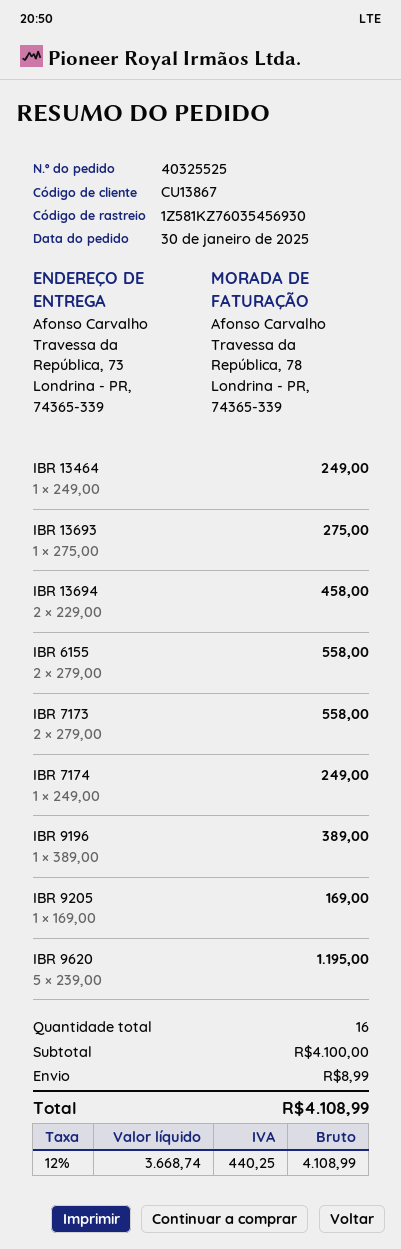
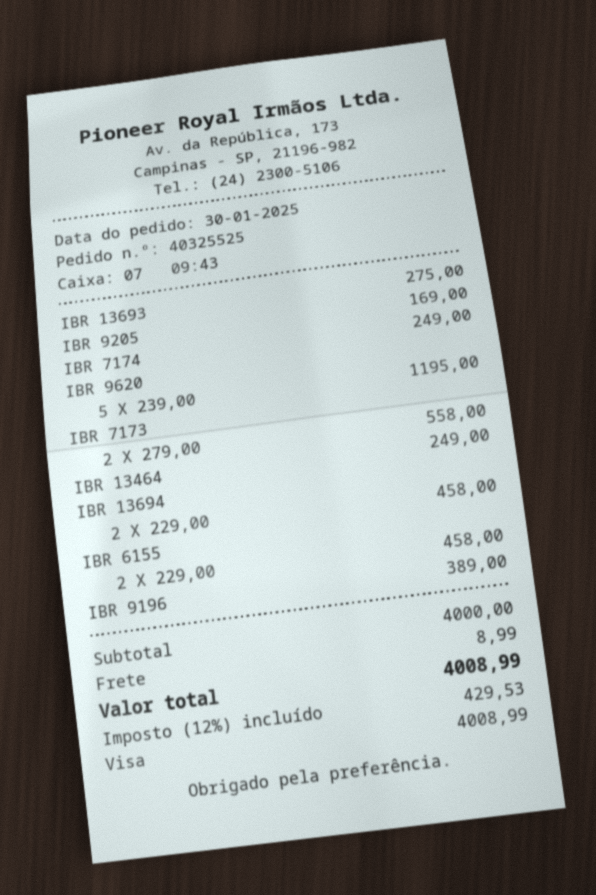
IBR 6155: 2 x 279.00 = 558.00 -> 2 x 229.00 = 458.00
subtotal: 4100.00 -> 4000.00
tax: 12% = 440.25 -> 12% = 429.53
total: 4108.99 -> 4008.99

